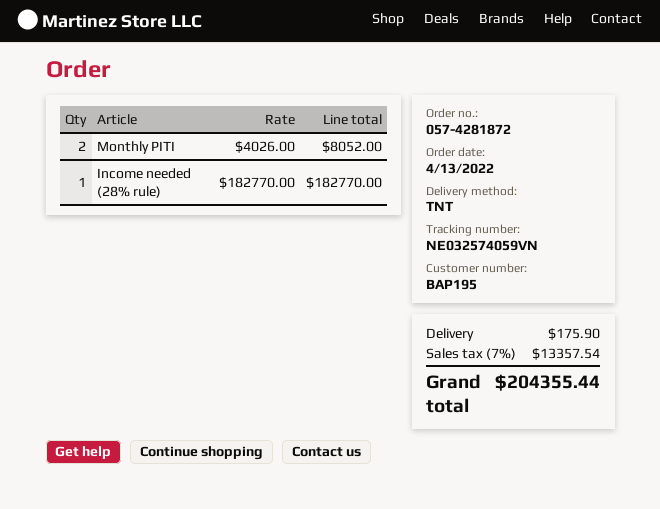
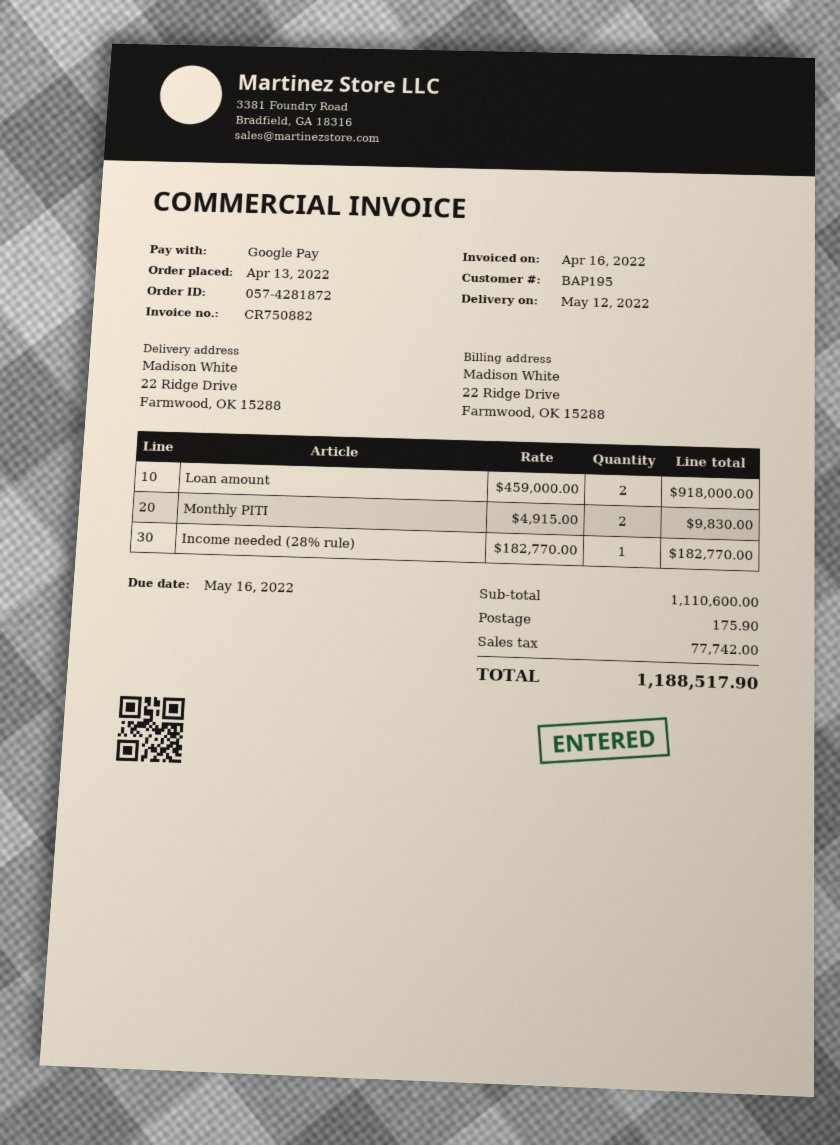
Monthly PITI: 2 x 4026.00 = 8052.00 -> 2 x 4915.00 = 9830.00
Loan amount: none -> 2 x 459000.00 = 918000.00
tax: 13357.54 -> 77742.00
total: 204355.44 -> 1188517.90

